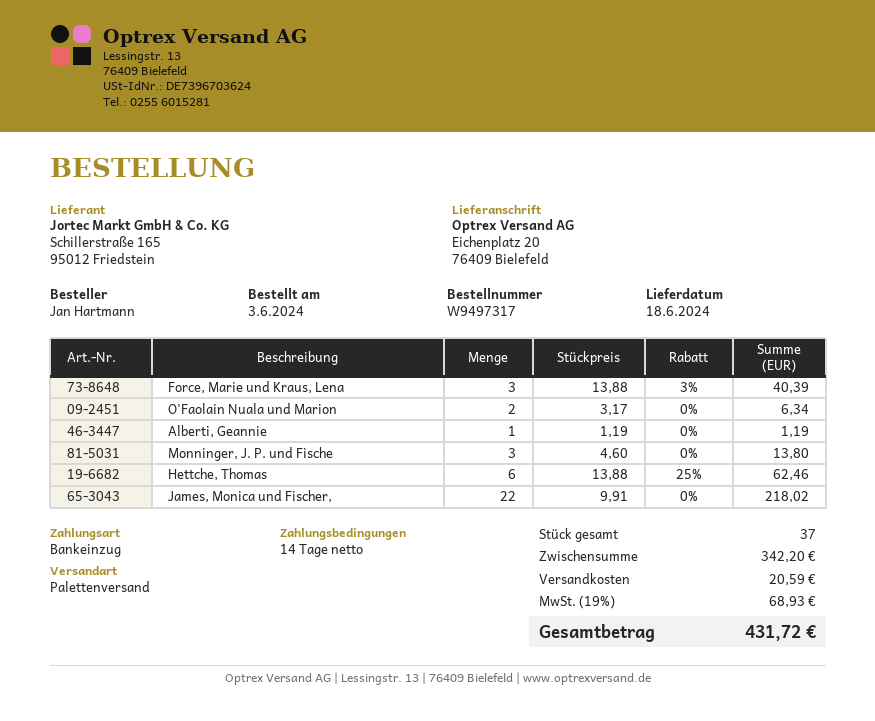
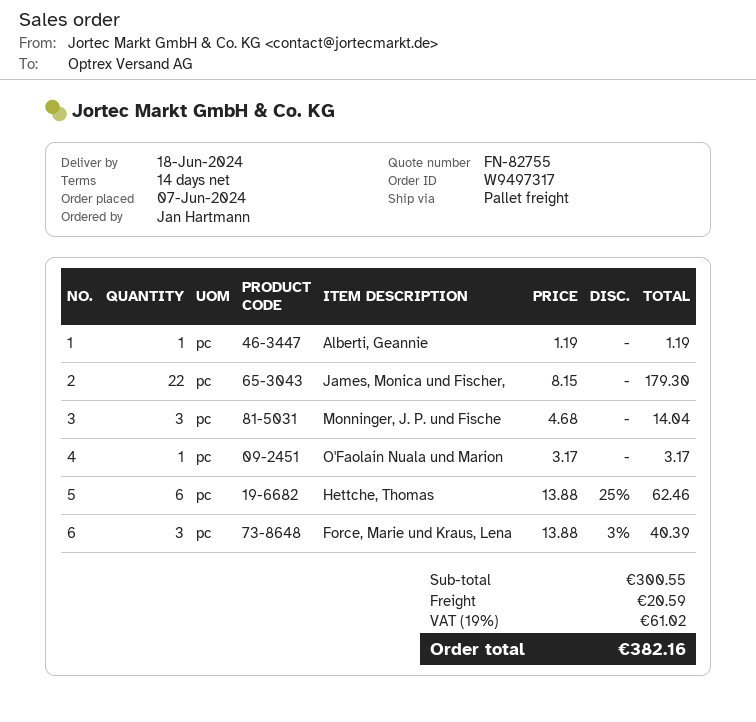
order date: 2024-06-03 -> 2024-06-07
O'Faolain Nuala und Marion: 2 x 3.17 = 6.34 -> 1 x 3.17 = 3.17
Monninger, J. P. und Fische: 3 x 4.60 = 13.80 -> 3 x 4.68 = 14.04
James, Monica und Fischer,: 22 x 9.91 = 218.02 -> 22 x 8.15 = 179.30
subtotal: 342.20 -> 300.55
tax: 19% = 68.93 -> 19% = 61.02
total: 431.72 -> 382.16

